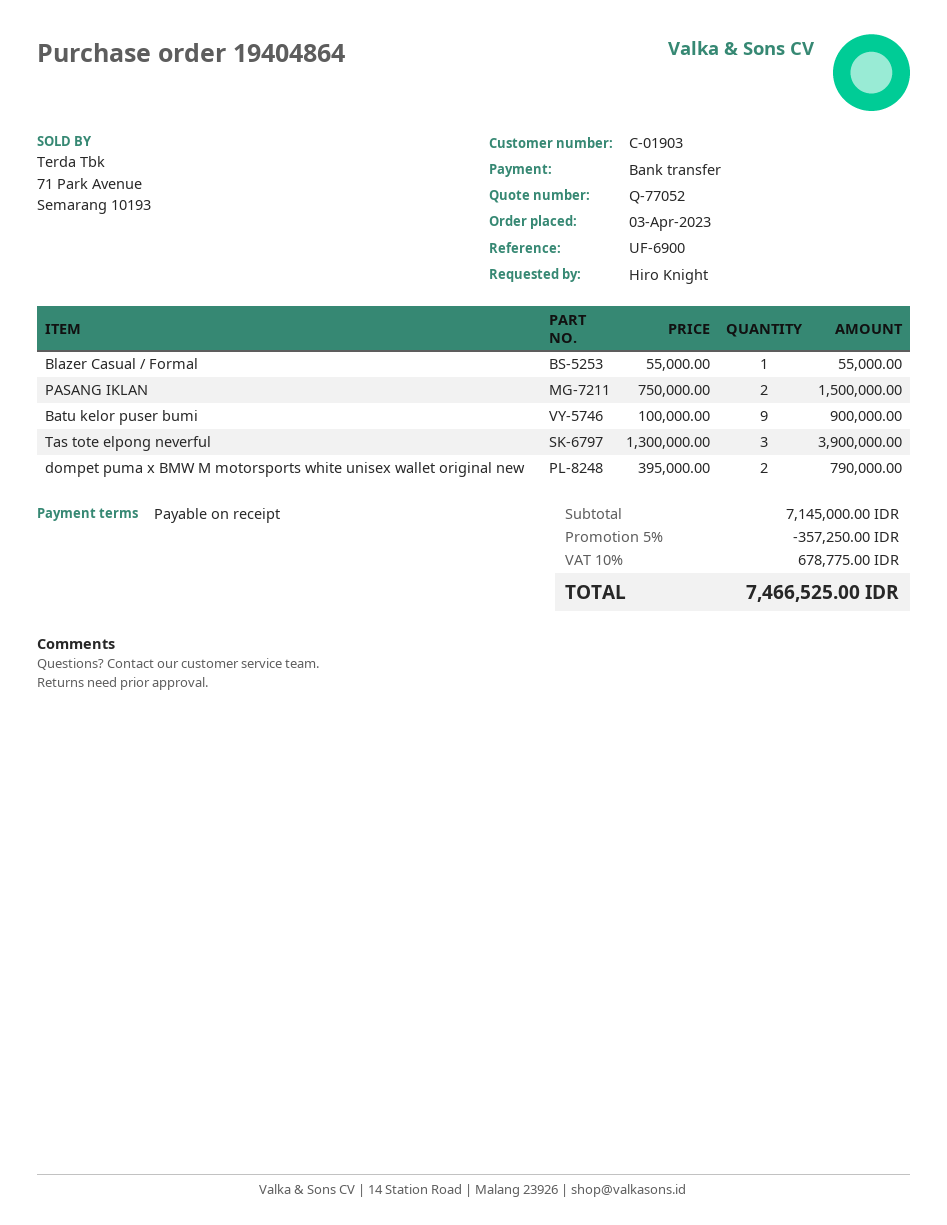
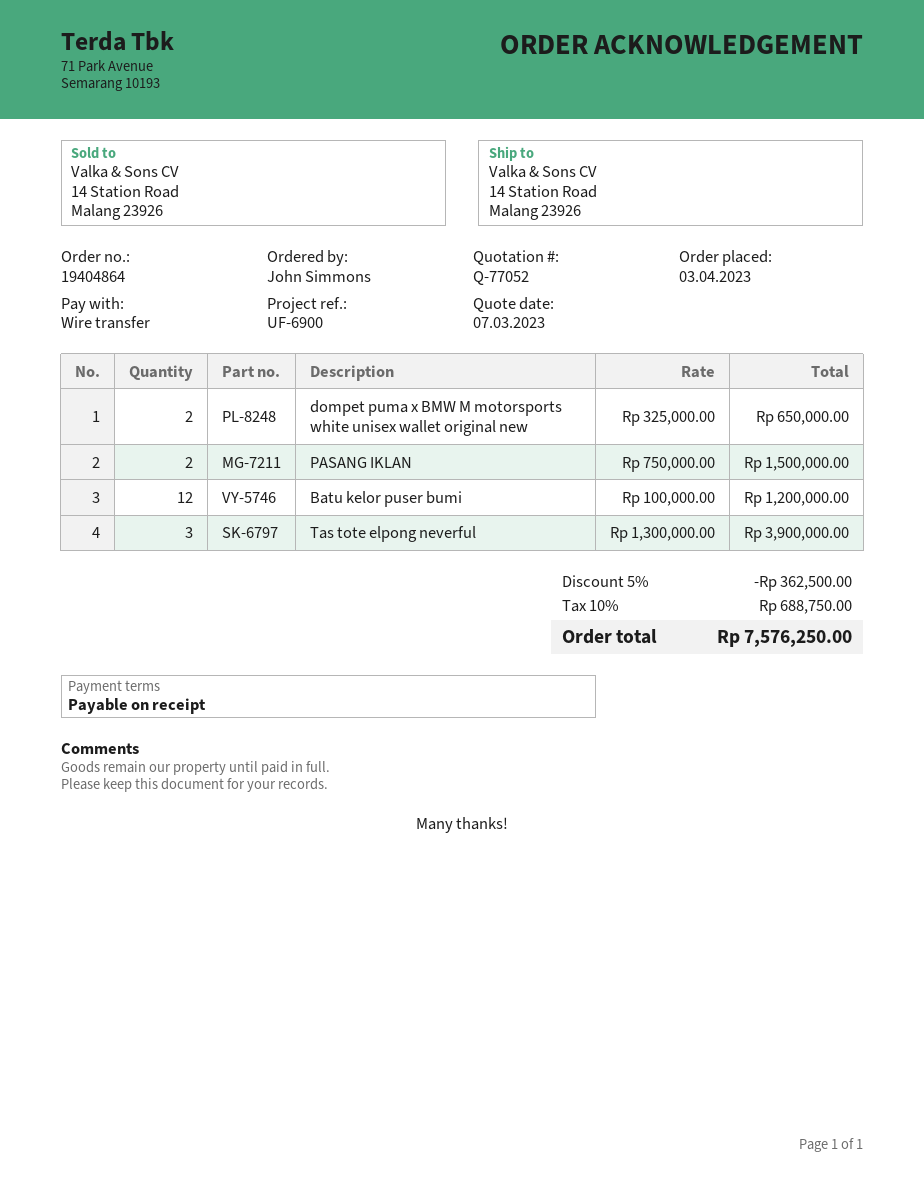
ordered by: Hiro Knight -> John Simmons
Blazer Casual / Formal: 1 x 55000.00 = 55000.00 -> none
Batu kelor puser bumi: 9 x 100000.00 = 900000.00 -> 12 x 100000.00 = 1200000.00
dompet puma x BMW M motorsports white unisex wallet original new: 2 x 395000.00 = 790000.00 -> 2 x 325000.00 = 650000.00
discount: 5% = 357250.00 -> 5% = 362500.00
tax: 10% = 678775.00 -> 10% = 688750.00
total: 7466525.00 -> 7576250.00

